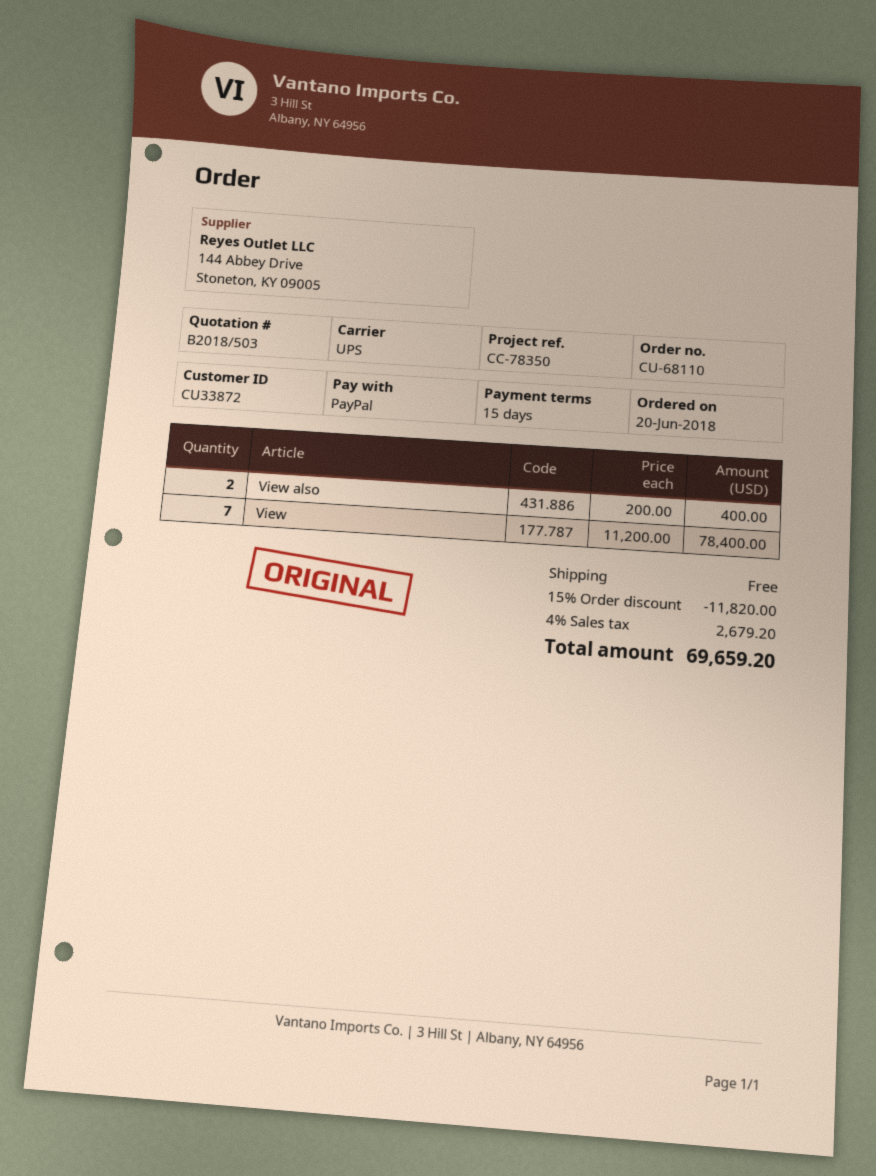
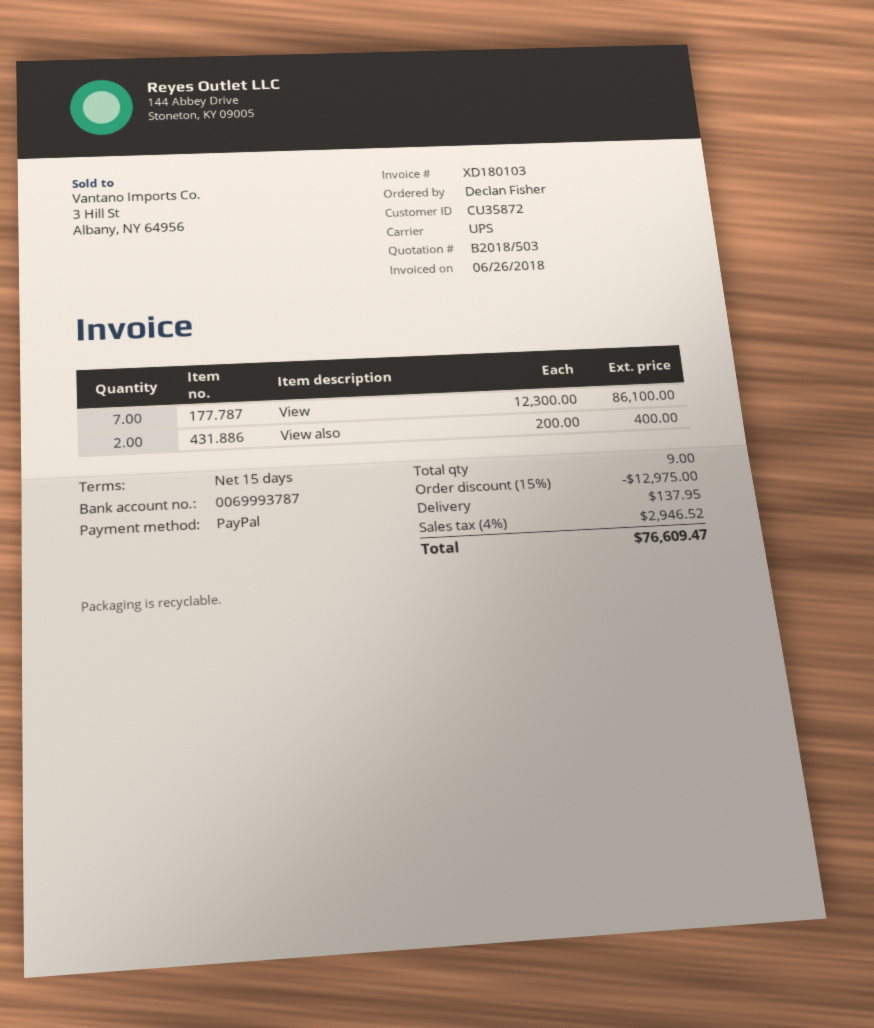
customer number: CU33872 -> CU35872
View: 7 x 11200.00 = 78400.00 -> 7 x 12300.00 = 86100.00
discount: 15% = 11820.00 -> 15% = 12975.00
shipping: 0.00 -> 137.95
tax: 4% = 2679.20 -> 4% = 2946.52
total: 69659.20 -> 76609.47

